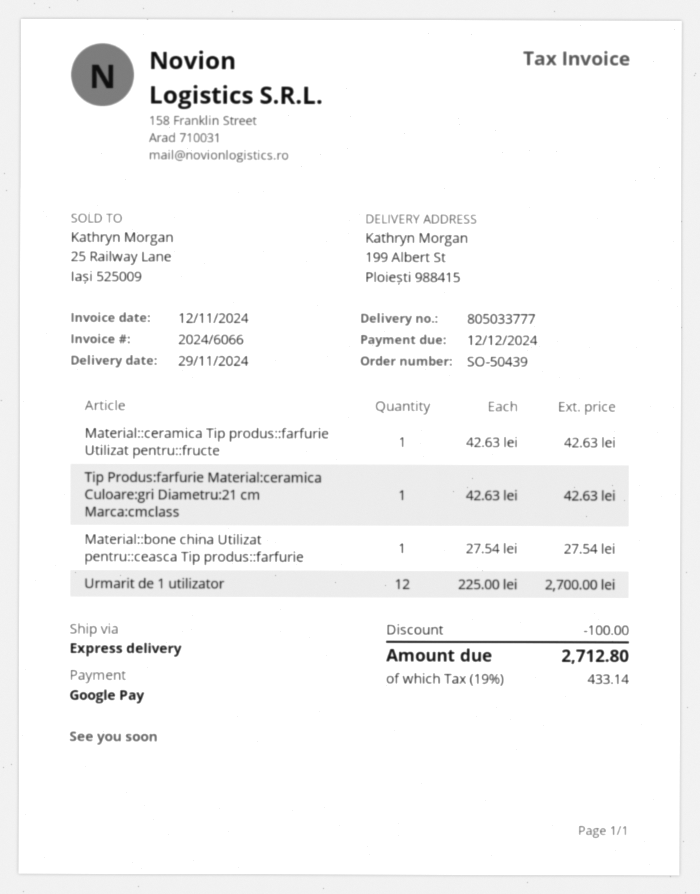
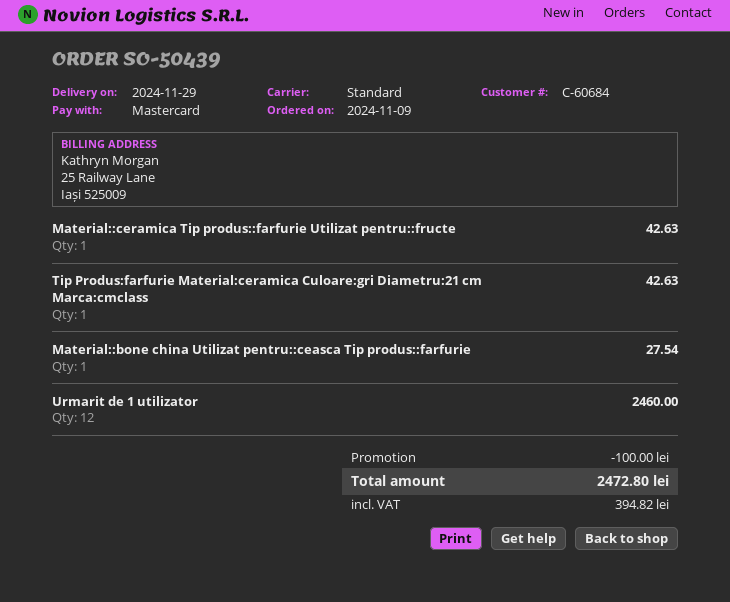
payment method: Google Pay -> Mastercard
shipping method: express -> standard
Urmarit de 1 utilizator: 12 for 2700.00 -> 12 for 2460.00
tax: 433.14 -> 394.82
total: 2712.80 -> 2472.80

